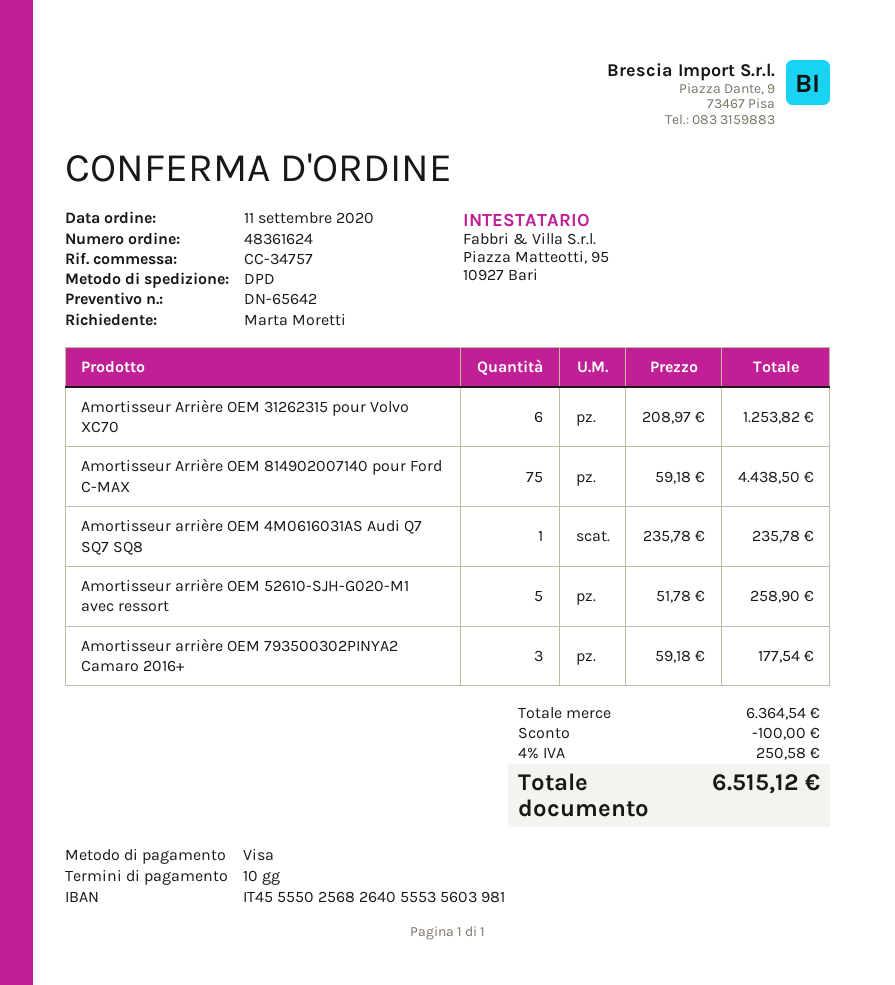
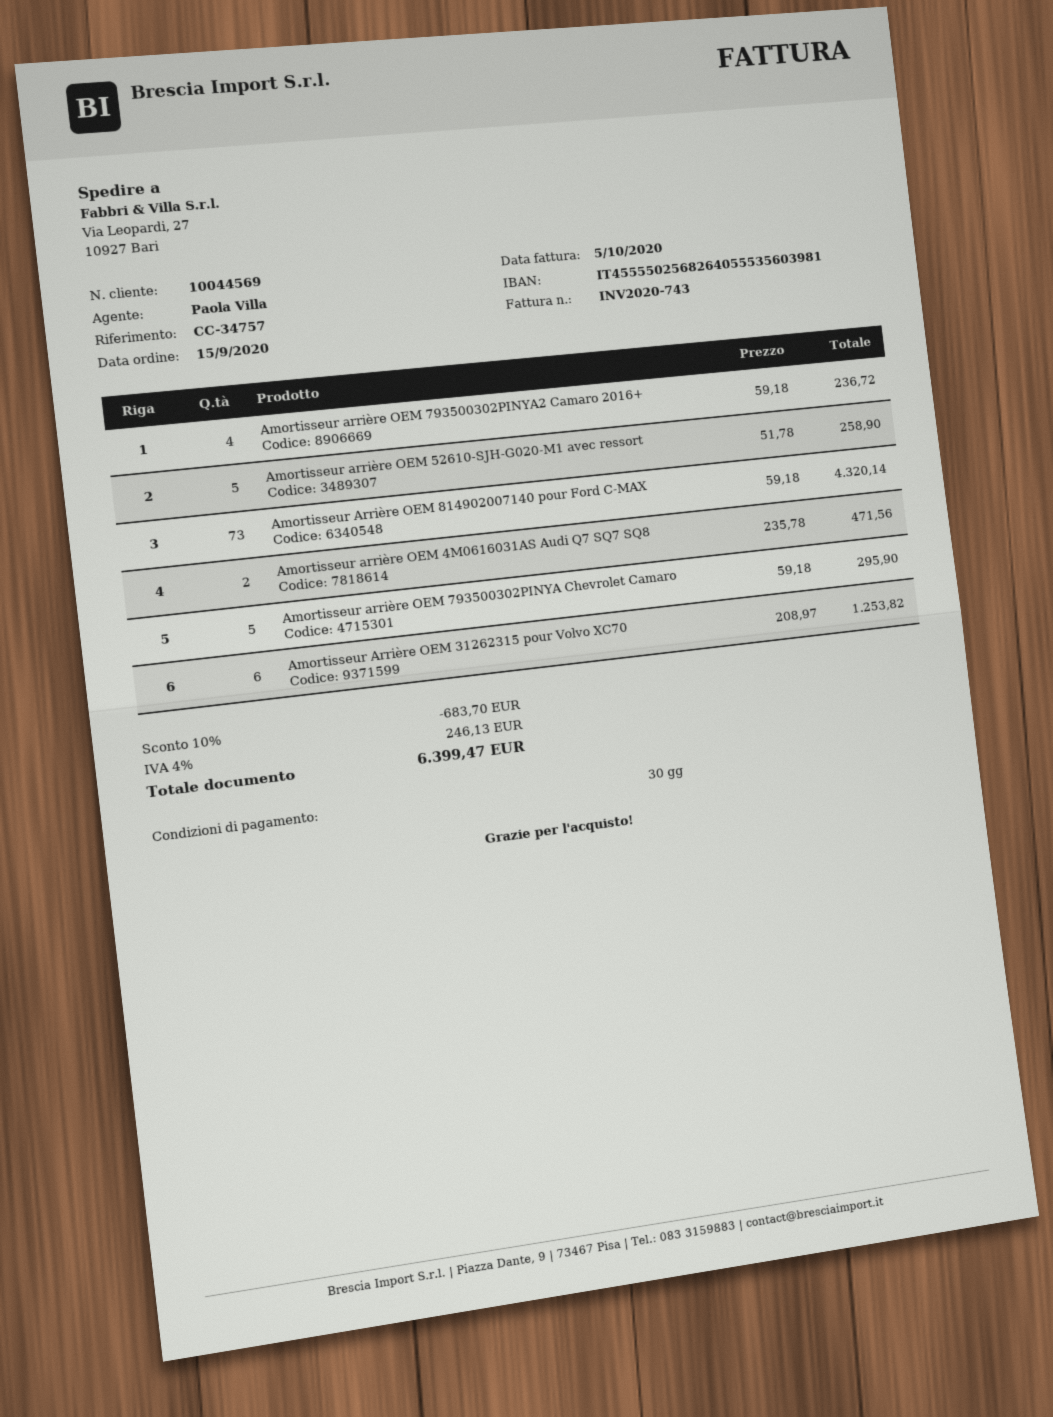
order date: 2020-09-11 -> 2020-09-15
payment terms: 10 days -> 30 days
Amortisseur Arrière OEM 814902007140 pour Ford C-MAX: 75 x 59.18 = 4438.50 -> 73 x 59.18 = 4320.14
Amortisseur arrière OEM 4M0616031AS Audi Q7 SQ7 SQ8: 1 x 235.78 = 235.78 -> 2 x 235.78 = 471.56
Amortisseur arrière OEM 793500302PINYA2 Camaro 2016+: 3 x 59.18 = 177.54 -> 4 x 59.18 = 236.72
Amortisseur arrière OEM 793500302PINYA Chevrolet Camaro: none -> 5 x 59.18 = 295.90
discount: 100.00 -> 683.70
tax: 4% = 250.58 -> 4% = 246.13
total: 6515.12 -> 6399.47

